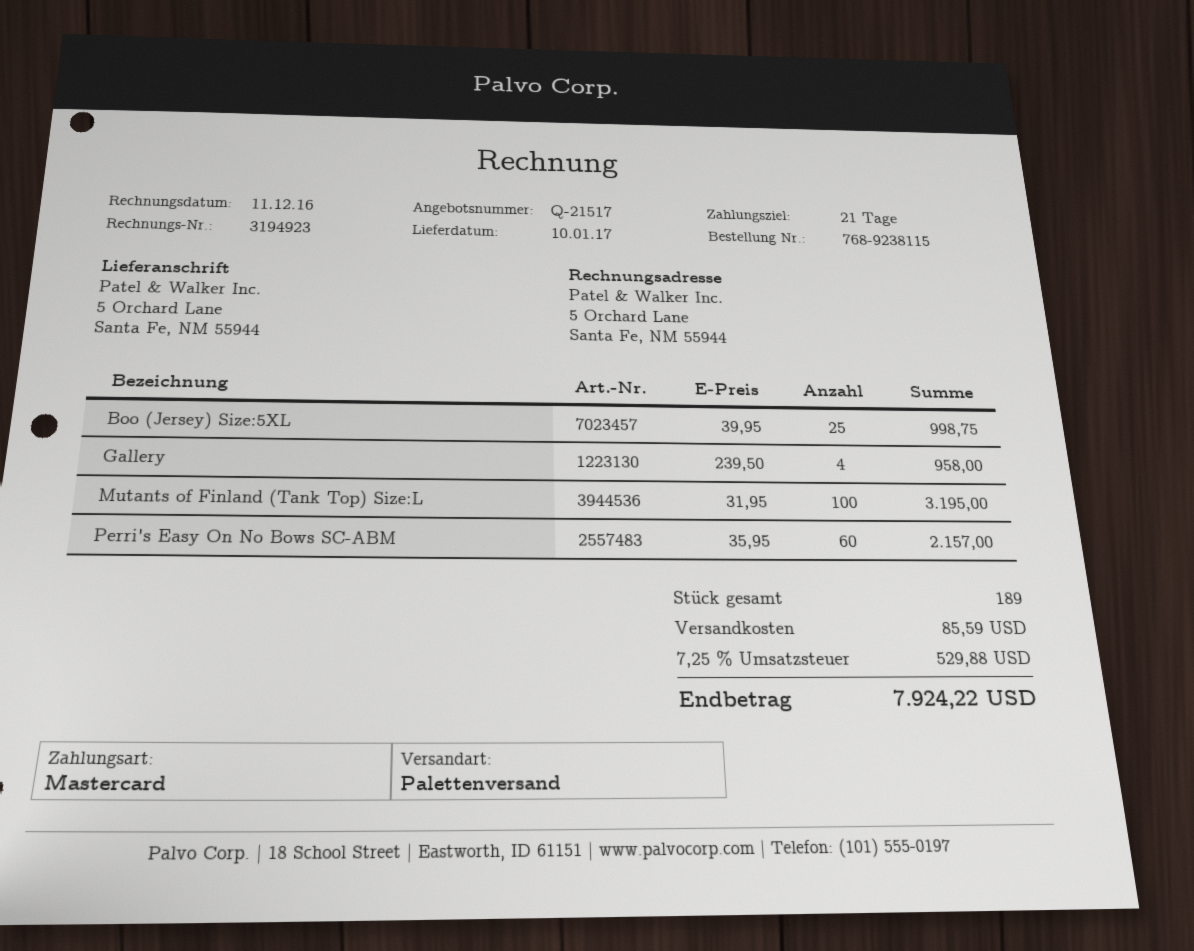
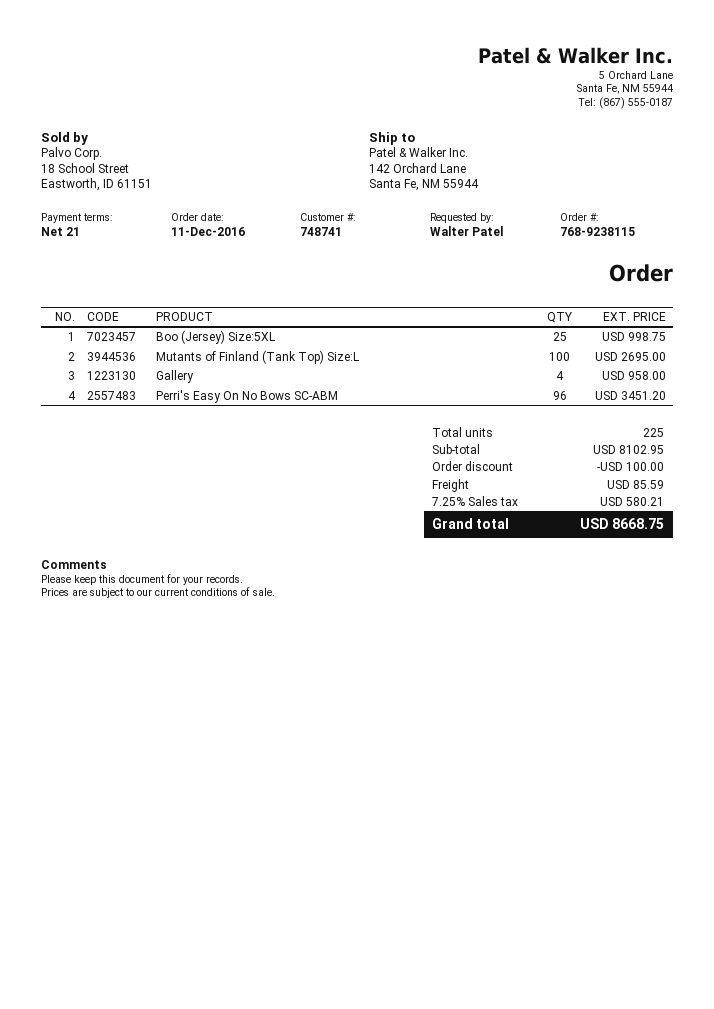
ship to: 5 Orchard Lane, Santa Fe, NM 55944 -> 142 Orchard Lane, Santa Fe, NM 55944
Mutants of Finland (Tank Top) Size:L: 100 for 3195.00 -> 100 for 2695.00
Perri's Easy On No Bows SC-ABM: 60 for 2157.00 -> 96 for 3451.20
total quantity: 189 -> 225
discount: none -> 100.00
tax: 7.25% = 529.88 -> 7.25% = 580.21
total: 7924.22 -> 8668.75

